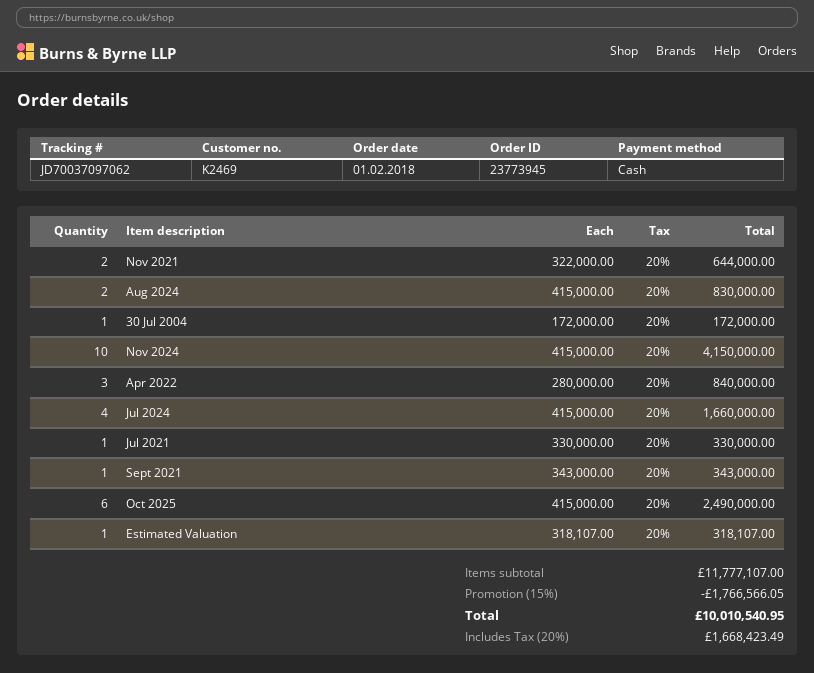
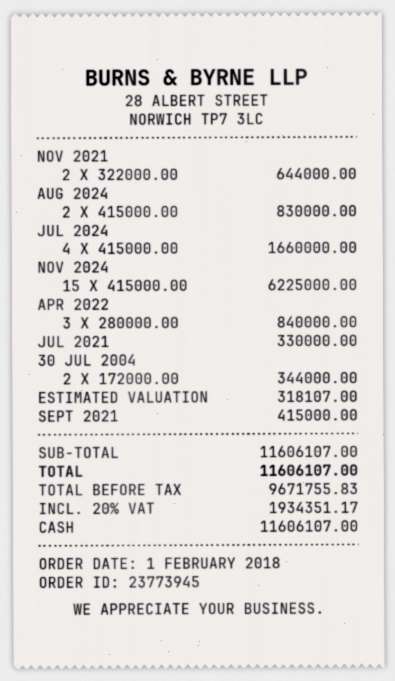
30 Jul 2004: 1 x 172000.00 = 172000.00 -> 2 x 172000.00 = 344000.00
Nov 2024: 10 x 415000.00 = 4150000.00 -> 15 x 415000.00 = 6225000.00
Sept 2021: 1 x 343000.00 = 343000.00 -> 1 x 415000.00 = 415000.00
Oct 2025: 6 x 415000.00 = 2490000.00 -> none
subtotal: 11777107.00 -> 11606107.00
discount: 15% = 1766566.05 -> none
tax: 20% = 1668423.49 -> 20% = 1934351.17
total: 10010540.95 -> 11606107.00

